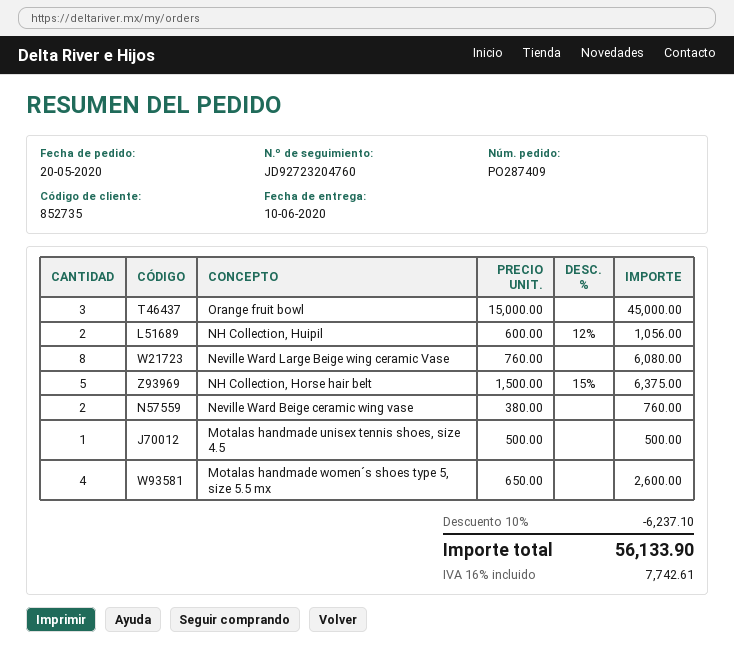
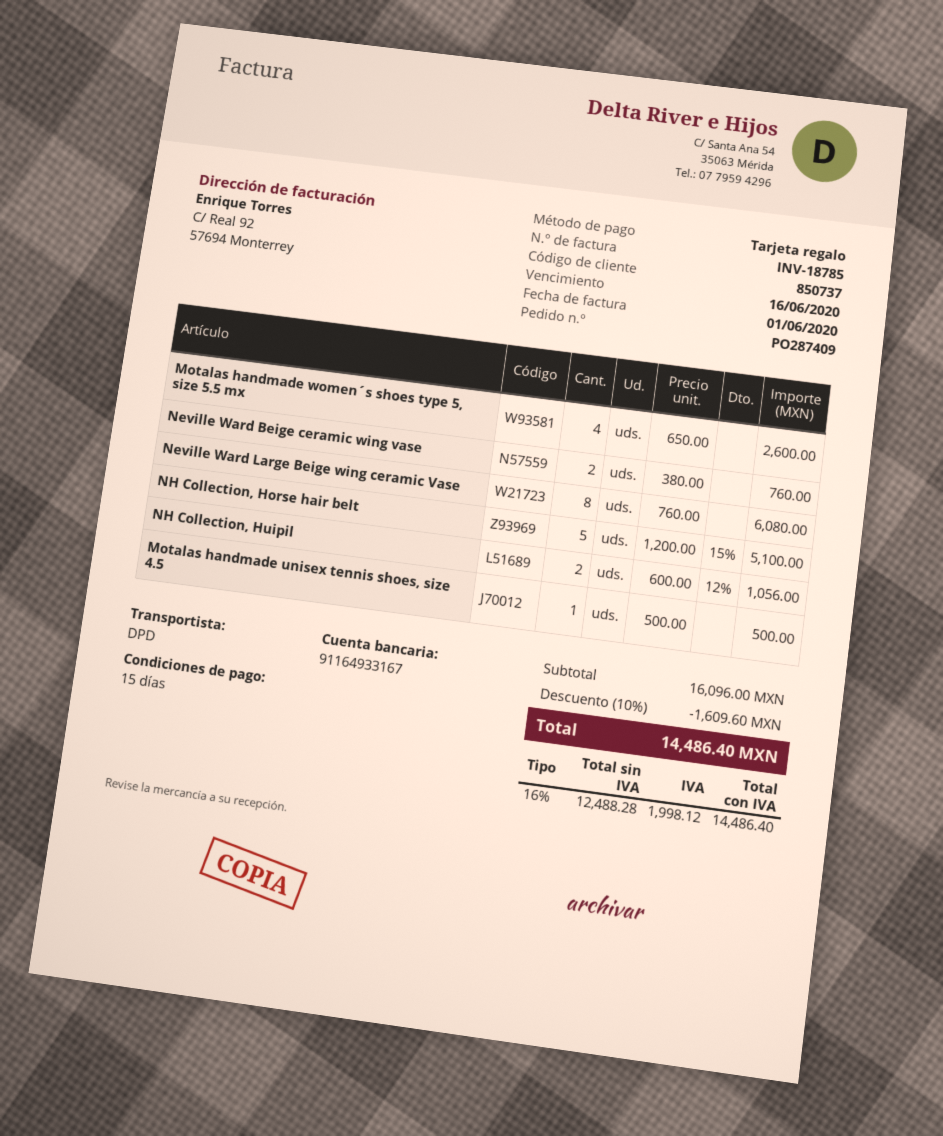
customer number: 852735 -> 850737
Orange fruit bowl: 3 x 15000.00 = 45000.00 -> none
NH Collection, Horse hair belt: 5 x 1500.00 - 15% = 6375.00 -> 5 x 1200.00 - 15% = 5100.00
discount: 10% = 6237.10 -> 10% = 1609.60
tax: 16% = 7742.61 -> 16% = 1998.12
total: 56133.90 -> 14486.40

